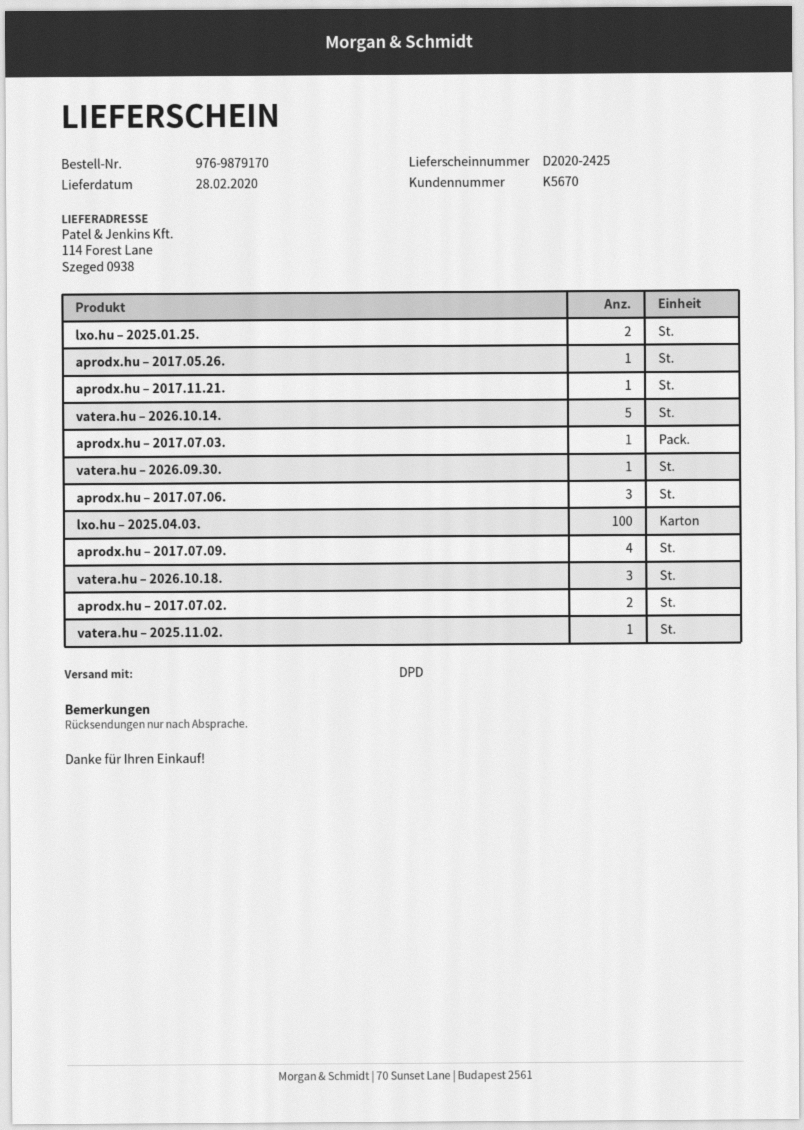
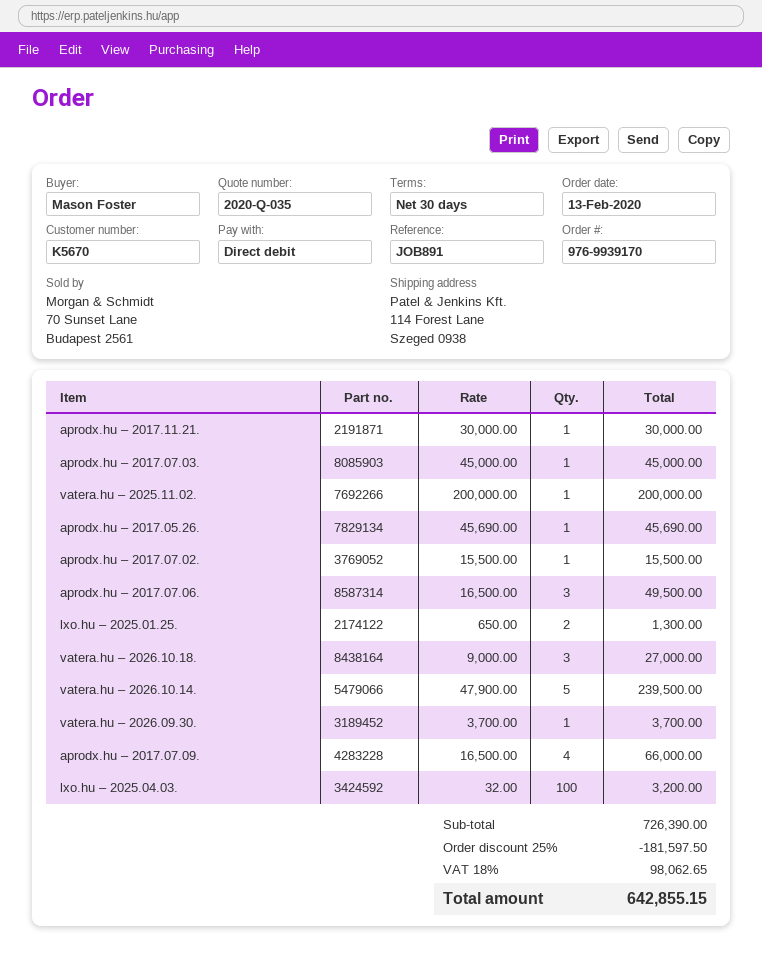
order number: 976-9879170 -> 976-9939170
aprodx.hu – 2017.07.02.: 2 -> 1

